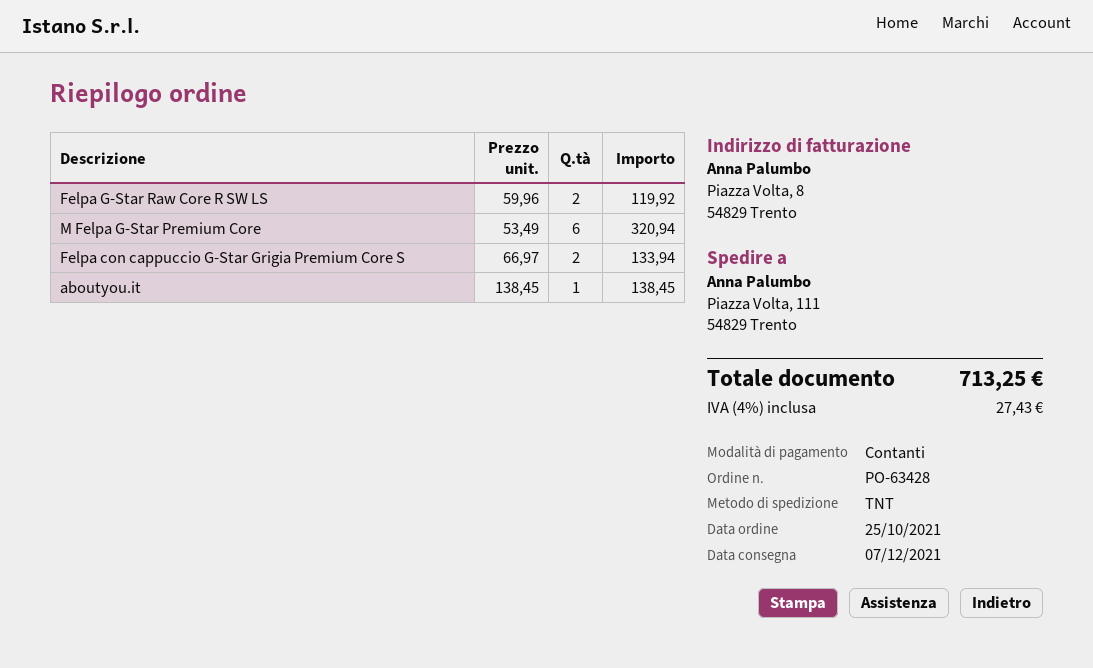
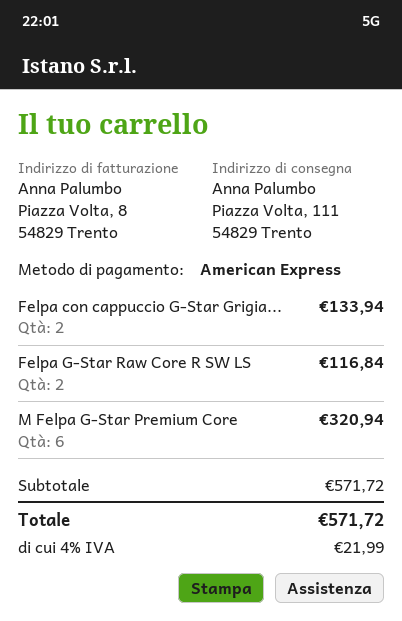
payment method: cash -> American Express
Felpa G-Star Raw Core R SW LS: 2 for 119.92 -> 2 for 116.84
aboutyou.it: 1 for 138.45 -> none
tax: 4% = 27.43 -> 4% = 21.99
total: 713.25 -> 571.72

